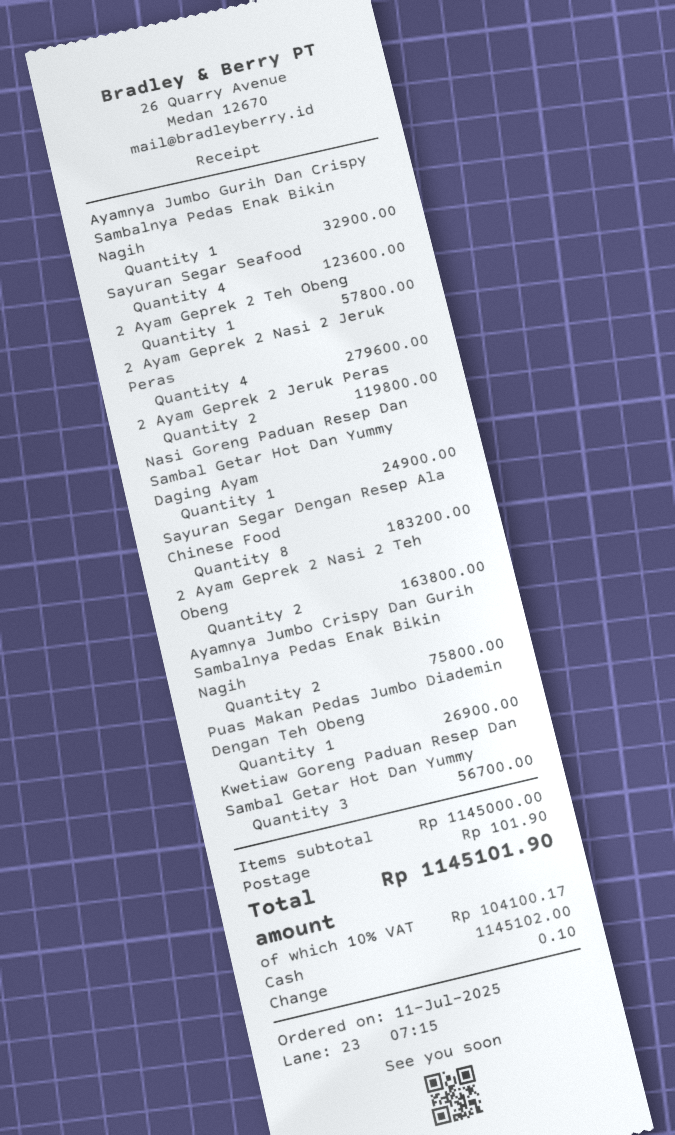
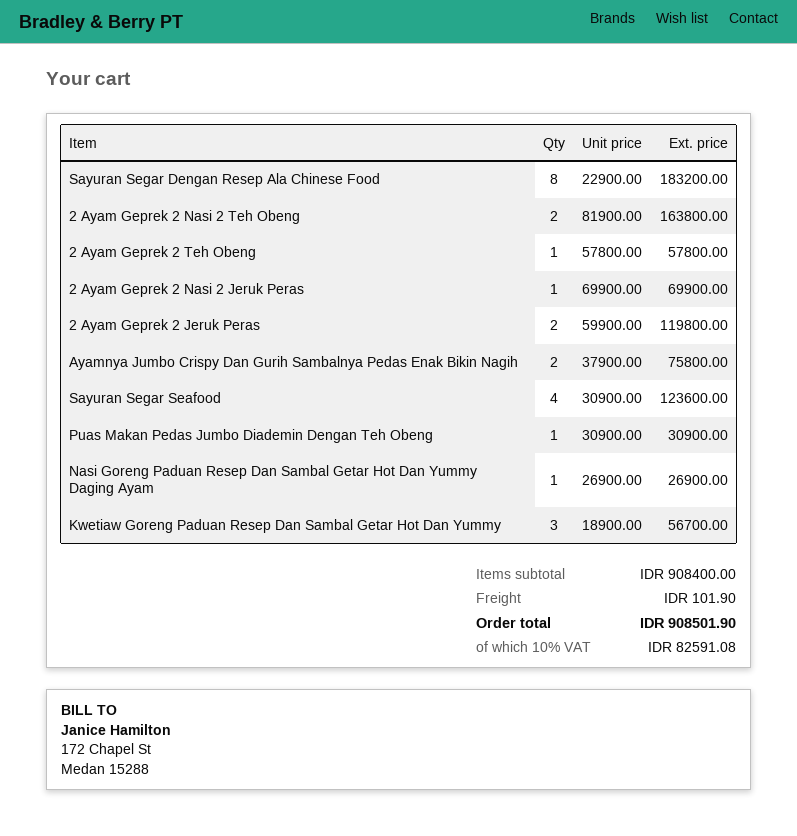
Ayamnya Jumbo Gurih Dan Crispy Sambalnya Pedas Enak Bikin Nagih: 1 for 32900.00 -> none
2 Ayam Geprek 2 Nasi 2 Jeruk Peras: 4 for 279600.00 -> 1 for 69900.00
Nasi Goreng Paduan Resep Dan Sambal Getar Hot Dan Yummy Daging Ayam: 1 for 24900.00 -> 1 for 26900.00
Puas Makan Pedas Jumbo Diademin Dengan Teh Obeng: 1 for 26900.00 -> 1 for 30900.00
subtotal: 1145000.00 -> 908400.00
tax: 10% = 104100.17 -> 10% = 82591.08
total: 1145101.90 -> 908501.90

